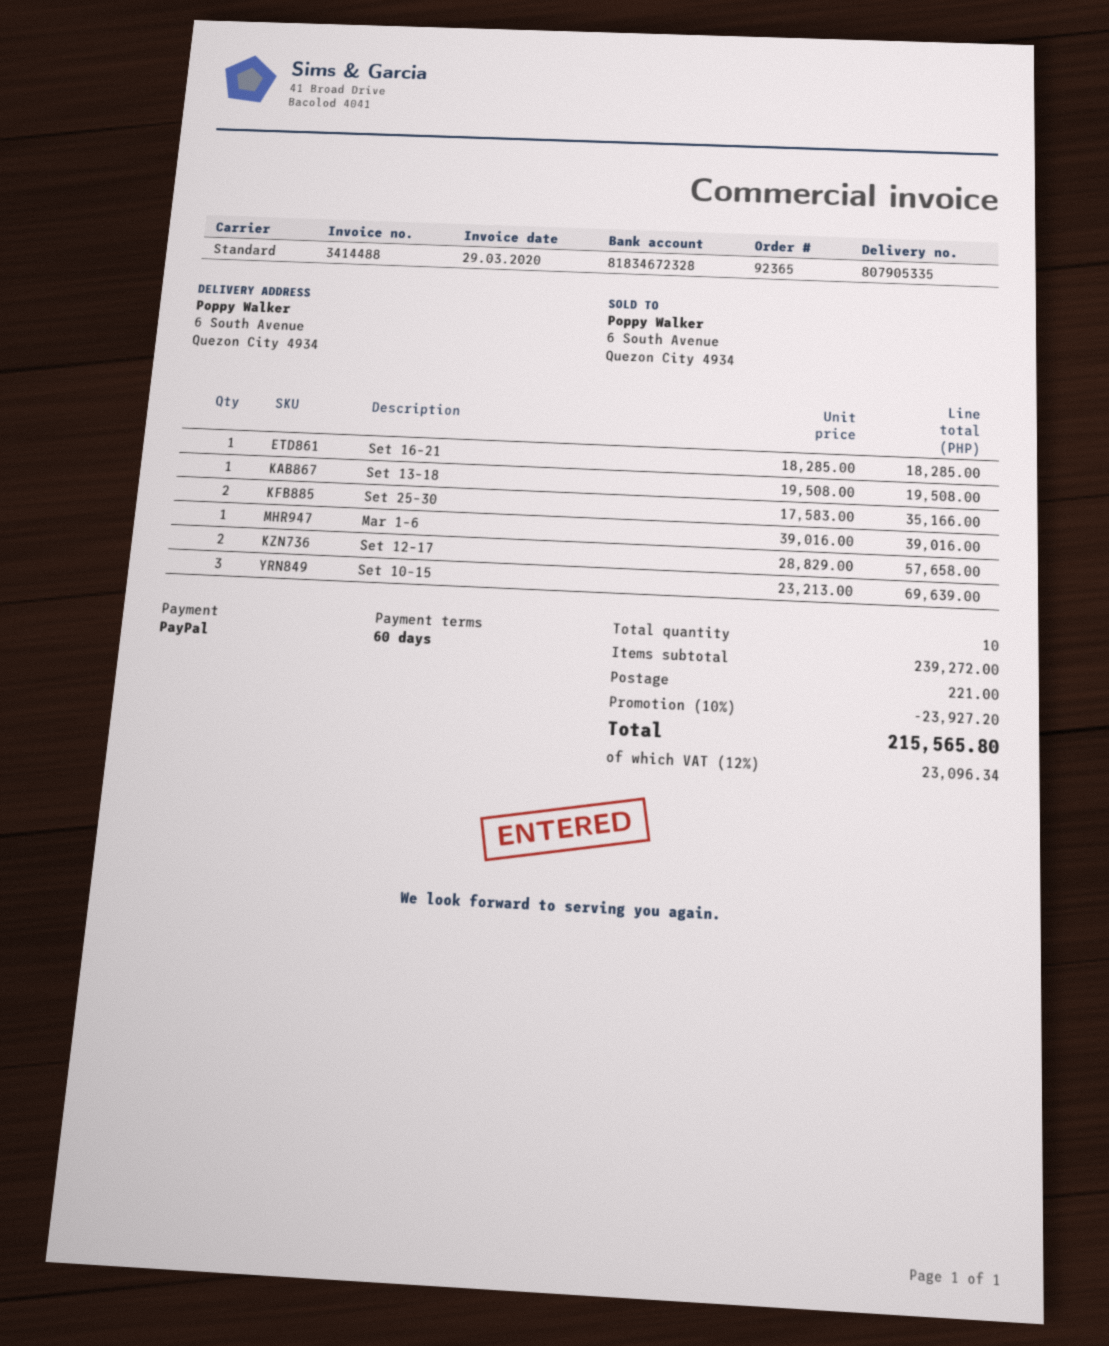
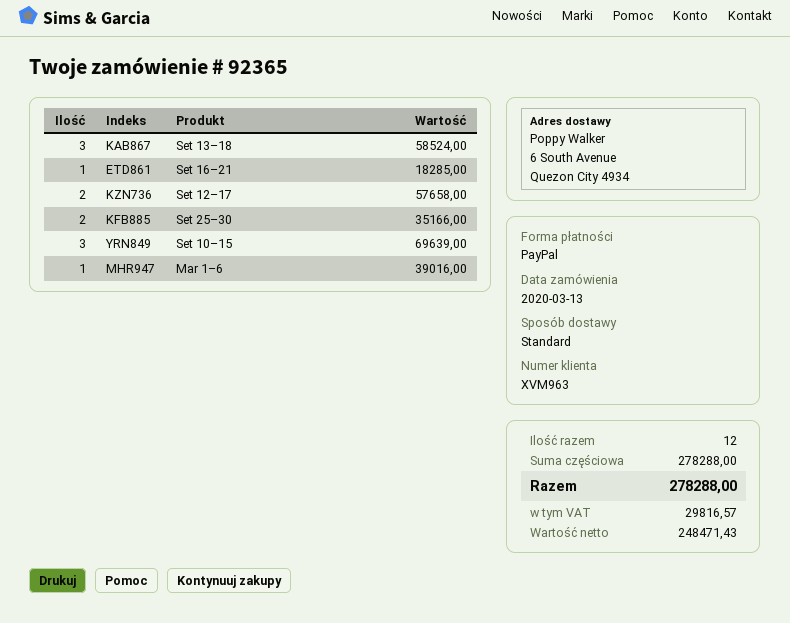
Set 13–18: 1 for 19508.00 -> 3 for 58524.00
total quantity: 10 -> 12
subtotal: 239272.00 -> 278288.00
discount: 10% = 23927.20 -> none
shipping: 221.00 -> none
tax: 23096.34 -> 29816.57
total: 215565.80 -> 278288.00

